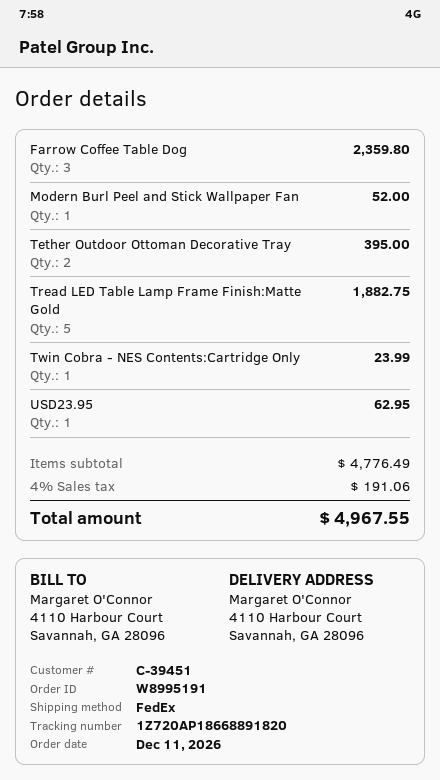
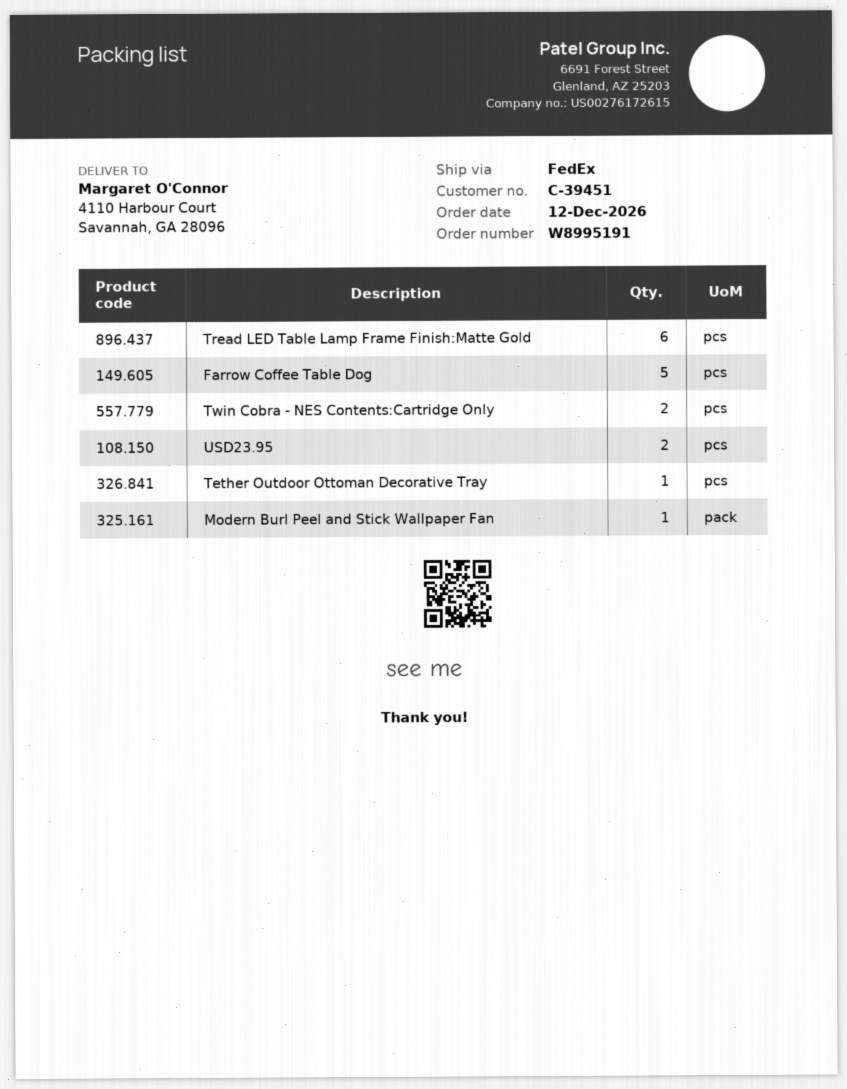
order date: 2026-12-11 -> 2026-12-12
Farrow Coffee Table Dog: 3 -> 5
Tether Outdoor Ottoman Decorative Tray: 2 -> 1
Tread LED Table Lamp Frame Finish:Matte Gold: 5 -> 6
Twin Cobra - NES Contents:Cartridge Only: 1 -> 2
USD23.95: 1 -> 2

